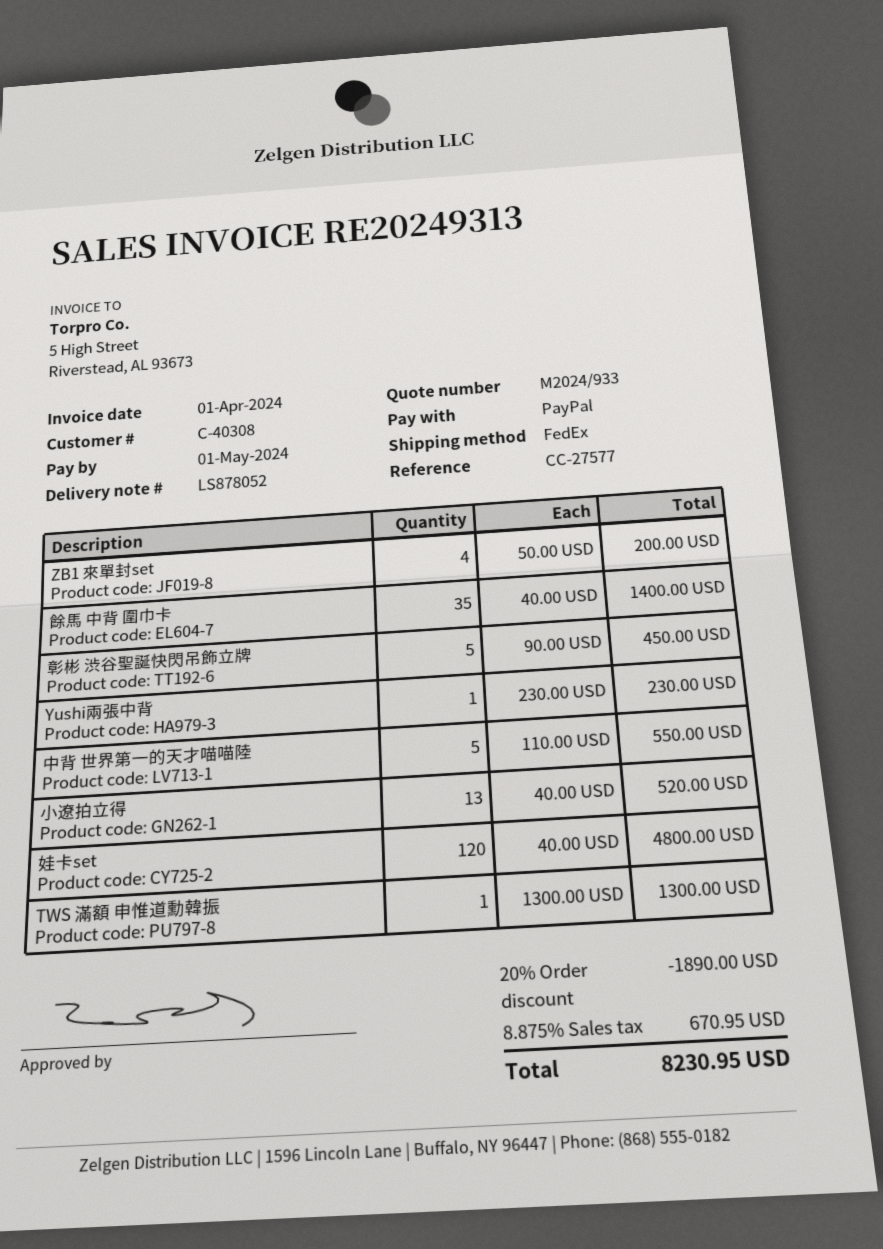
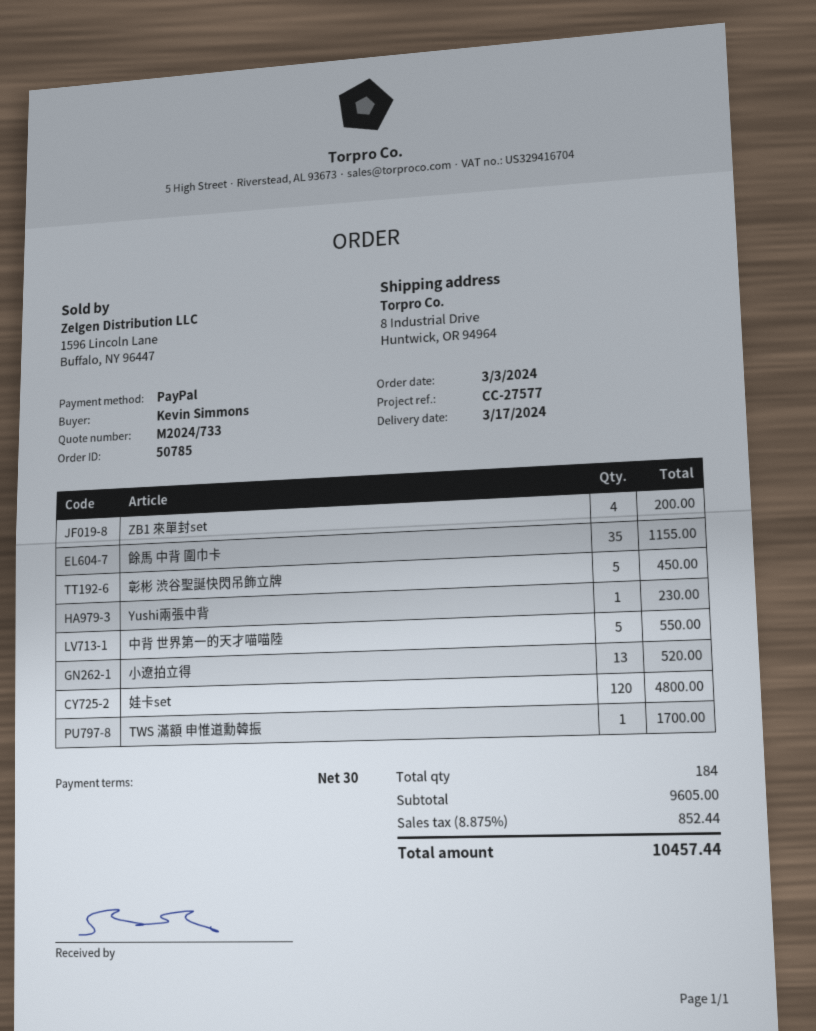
quote number: M2024/933 -> M2024/733
餘馬 中背 圍巾卡: 35 for 1400.00 -> 35 for 1155.00
TWS 滿額 申惟道勳韓振: 1 for 1300.00 -> 1 for 1700.00
discount: 20% = 1890.00 -> none
tax: 8.875% = 670.95 -> 8.875% = 852.44
total: 8230.95 -> 10457.44

